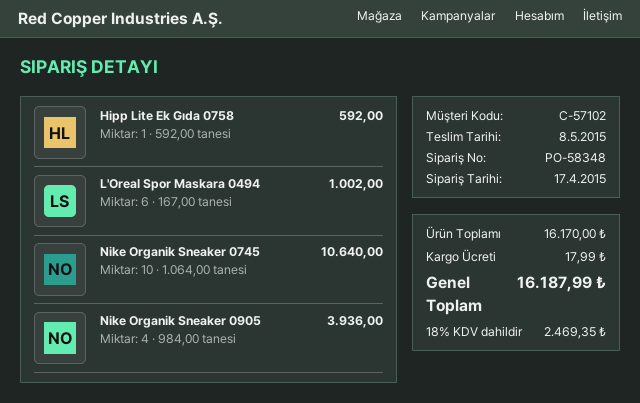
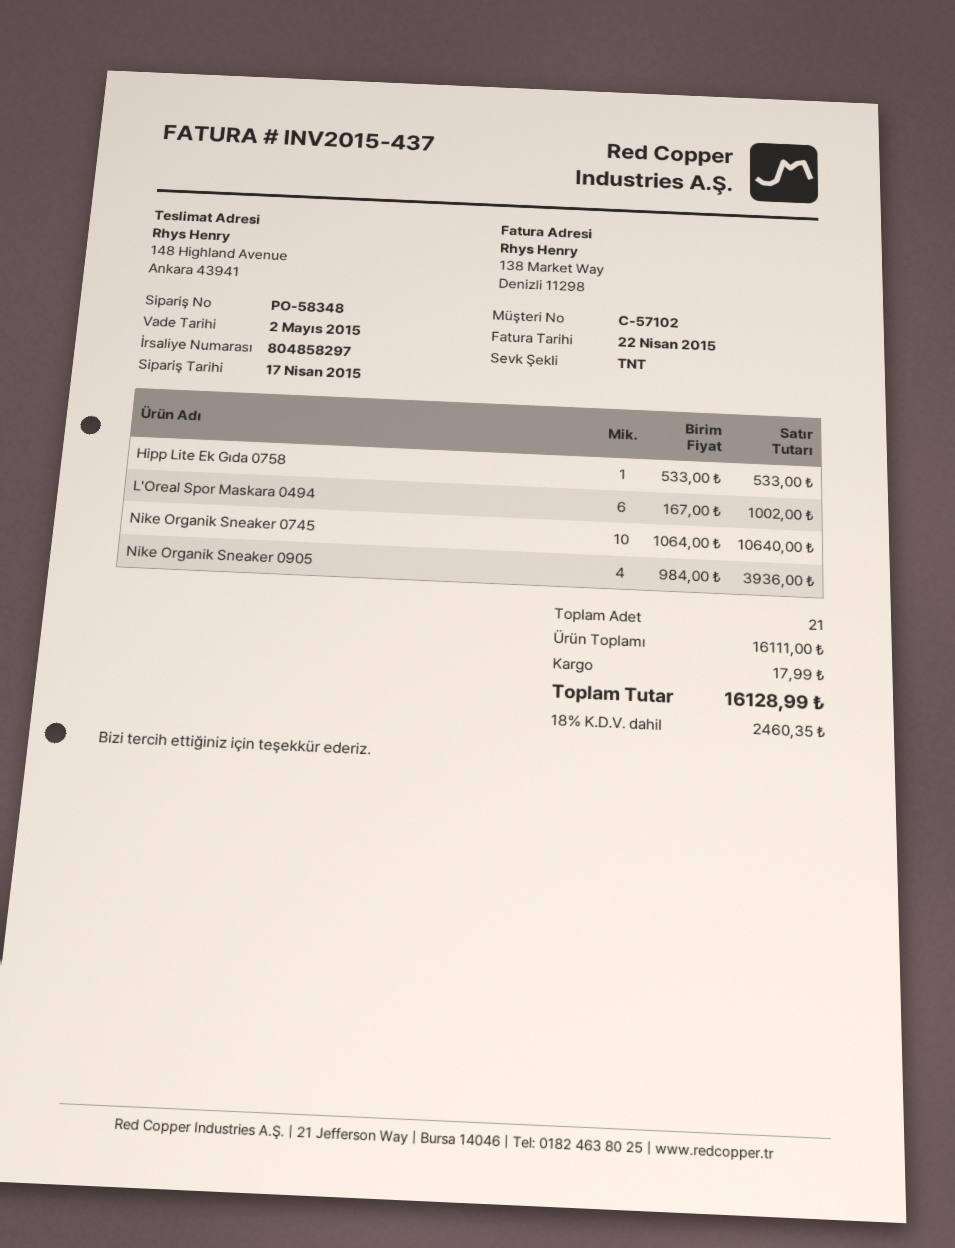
Hipp Lite Ek Gıda 0758: 1 x 592.00 = 592.00 -> 1 x 533.00 = 533.00
subtotal: 16170.00 -> 16111.00
tax: 18% = 2469.35 -> 18% = 2460.35
total: 16187.99 -> 16128.99

